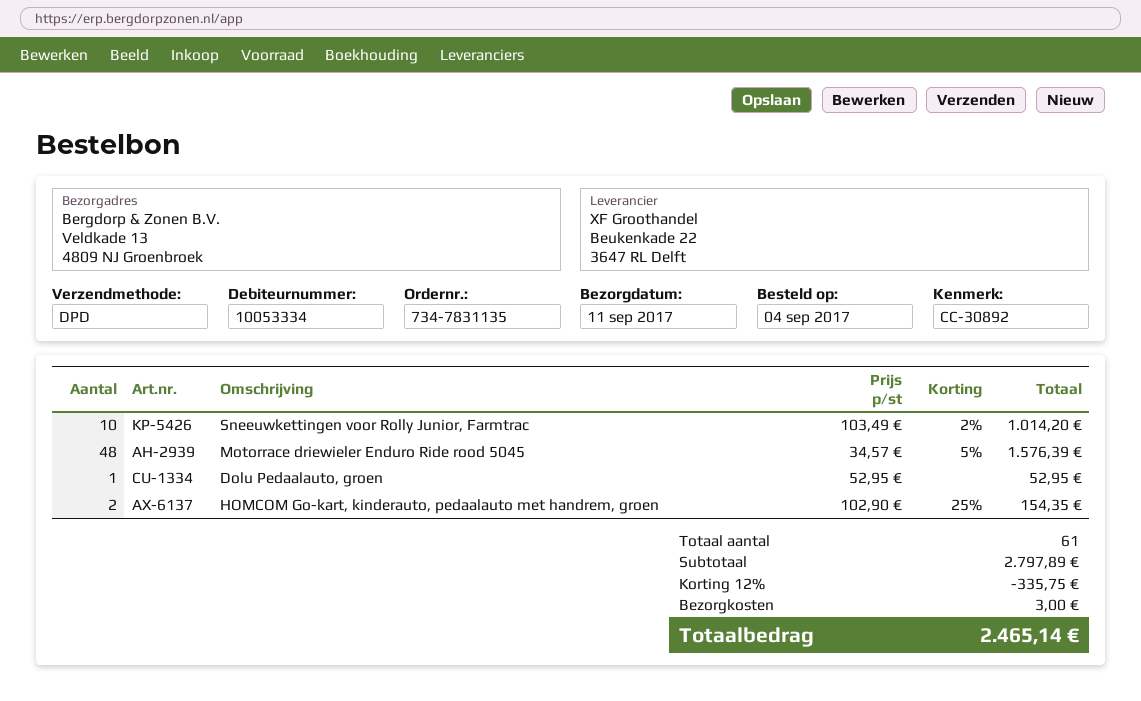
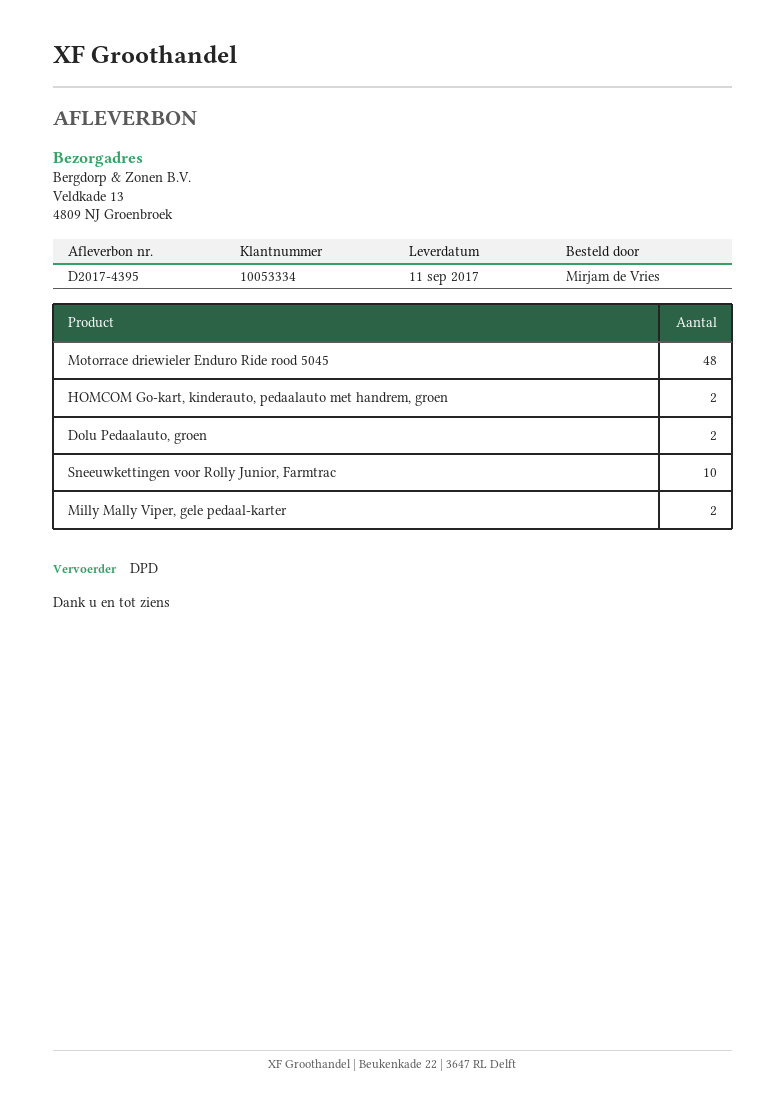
Dolu Pedaalauto, groen: 1 -> 2
Milly Mally Viper, gele pedaal-karter: none -> 2

